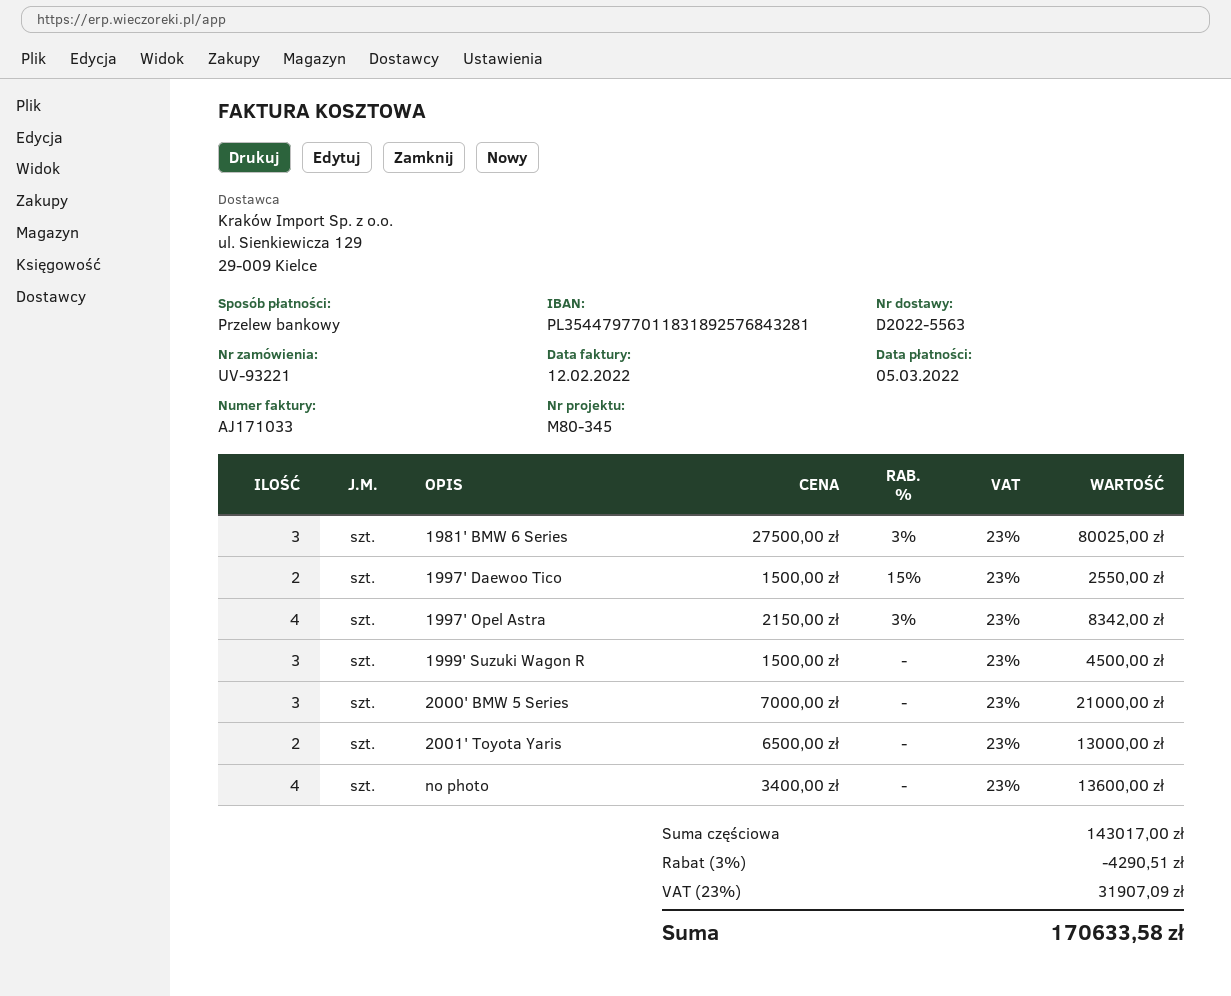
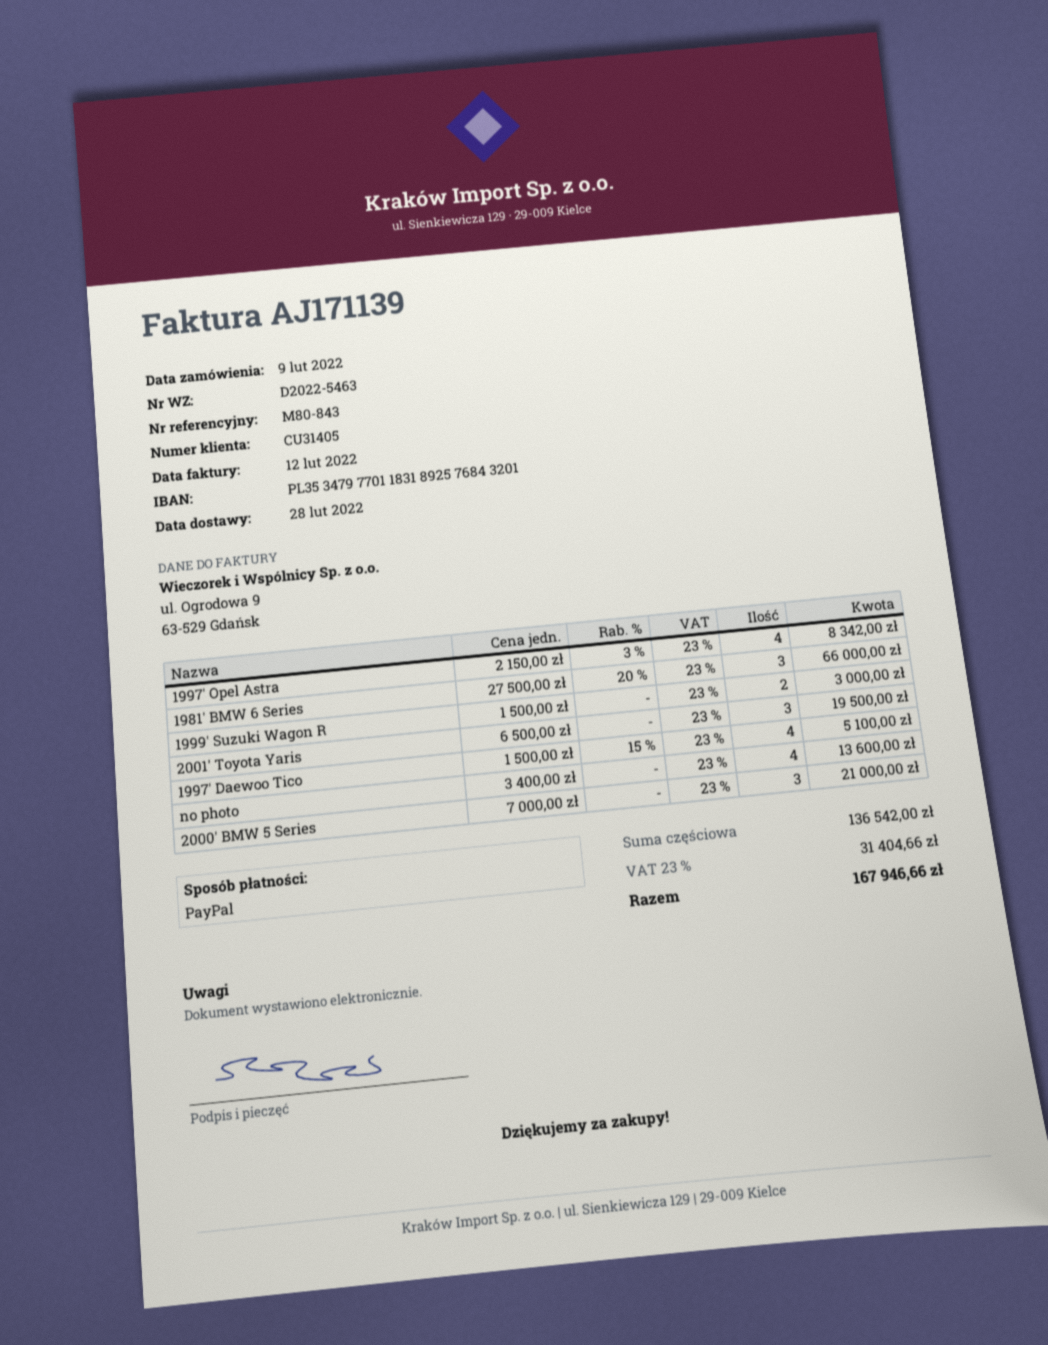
delivery note number: D2022-5563 -> D2022-5463
invoice number: AJ171033 -> AJ171139
reference: M80-345 -> M80-843
payment method: bank transfer -> PayPal
bank account: PL35447977011831892576843281 -> PL35347977011831892576843201
1981' BMW 6 Series: 3 x 27500.00 - 3% = 80025.00 -> 3 x 27500.00 - 20% = 66000.00
1997' Daewoo Tico: 2 x 1500.00 - 15% = 2550.00 -> 4 x 1500.00 - 15% = 5100.00
1999' Suzuki Wagon R: 3 x 1500.00 = 4500.00 -> 2 x 1500.00 = 3000.00
2001' Toyota Yaris: 2 x 6500.00 = 13000.00 -> 3 x 6500.00 = 19500.00
subtotal: 143017.00 -> 136542.00
discount: 3% = 4290.51 -> none
tax: 23% = 31907.09 -> 23% = 31404.66
total: 170633.58 -> 167946.66

